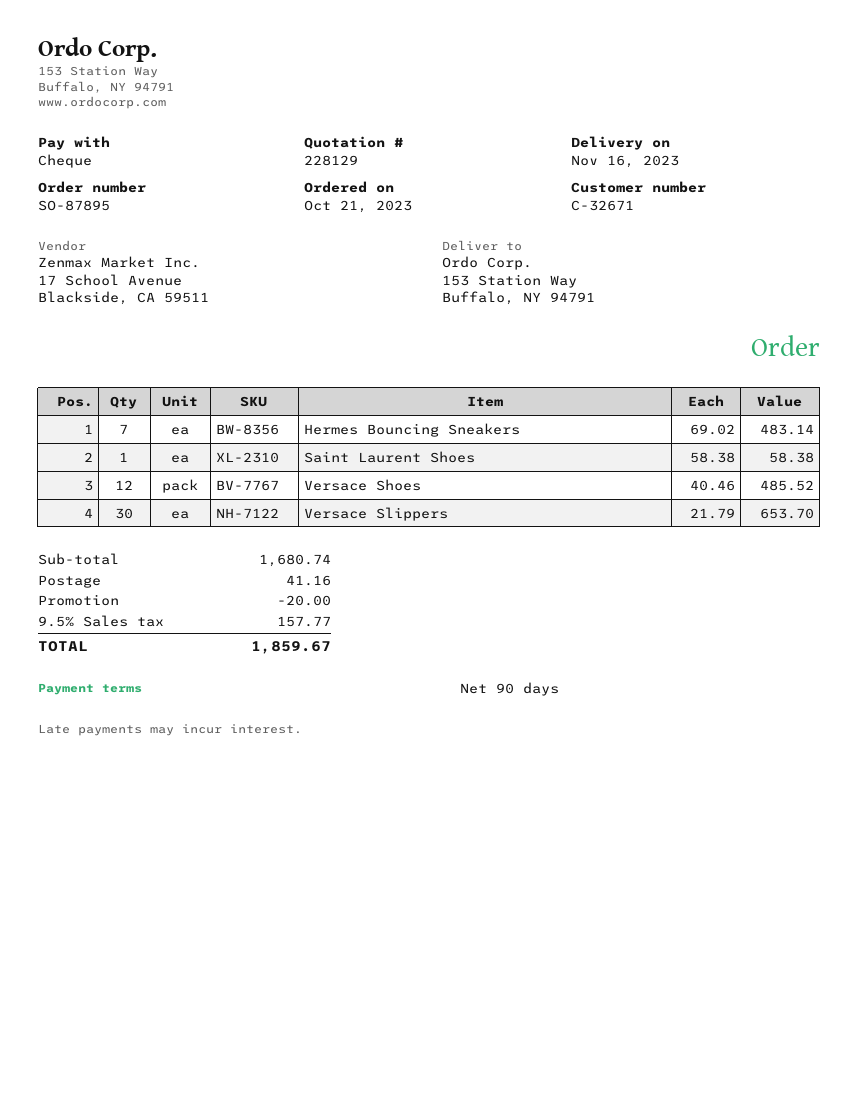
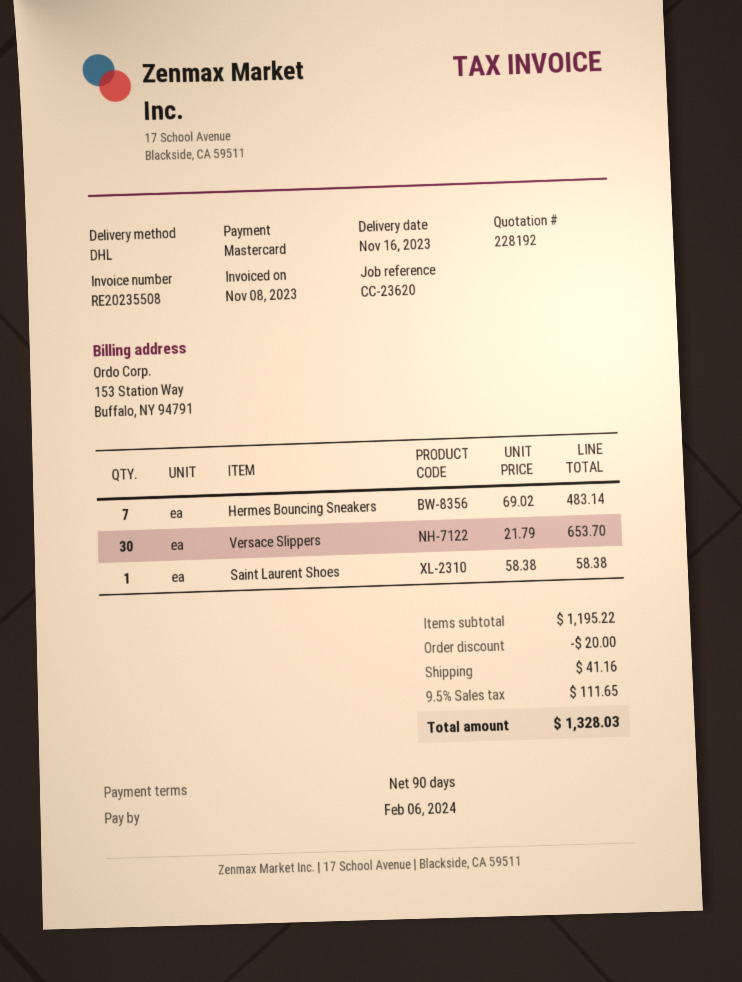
quote number: 228129 -> 228192
payment method: cheque -> Mastercard
Versace Shoes: 12 x 40.46 = 485.52 -> none
subtotal: 1680.74 -> 1195.22
tax: 9.5% = 157.77 -> 9.5% = 111.65
total: 1859.67 -> 1328.03

